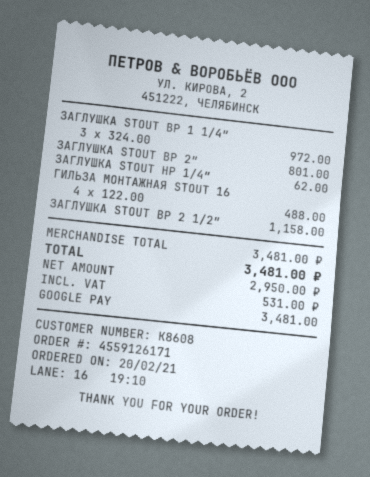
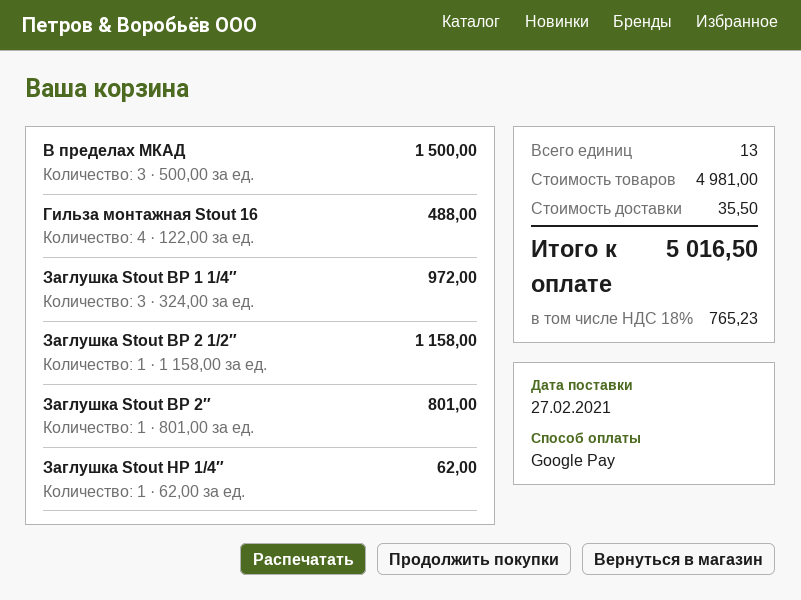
В пределах МКАД: none -> 3 x 500.00 = 1500.00
subtotal: 3481.00 -> 4981.00
shipping: none -> 35.50
tax: 531.00 -> 765.23
total: 3481.00 -> 5016.50

